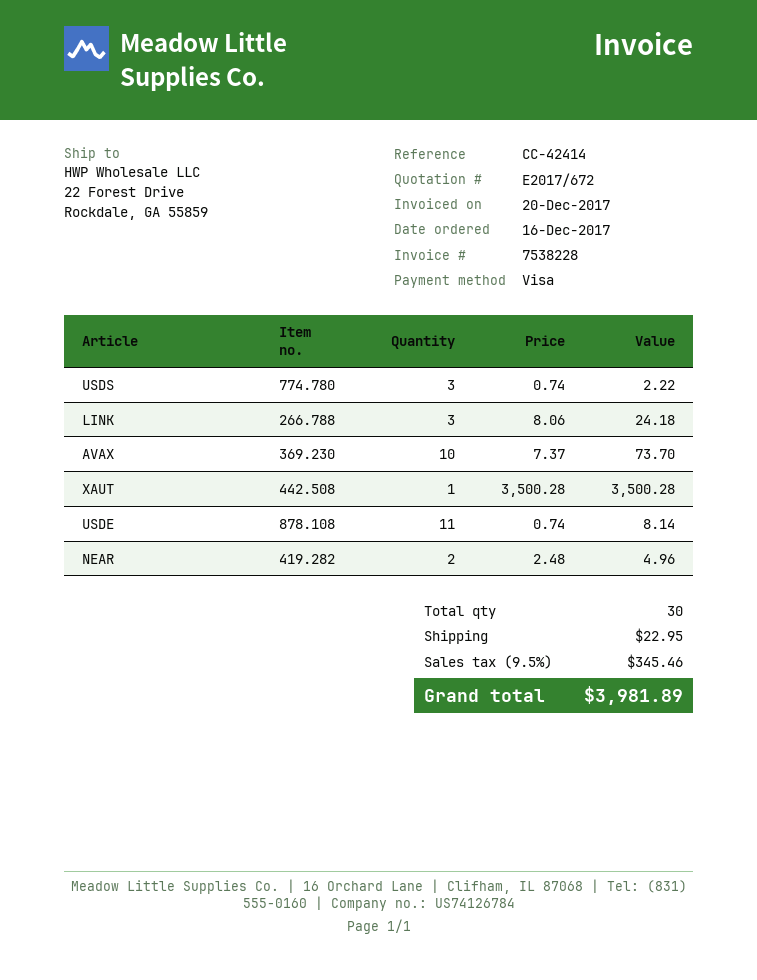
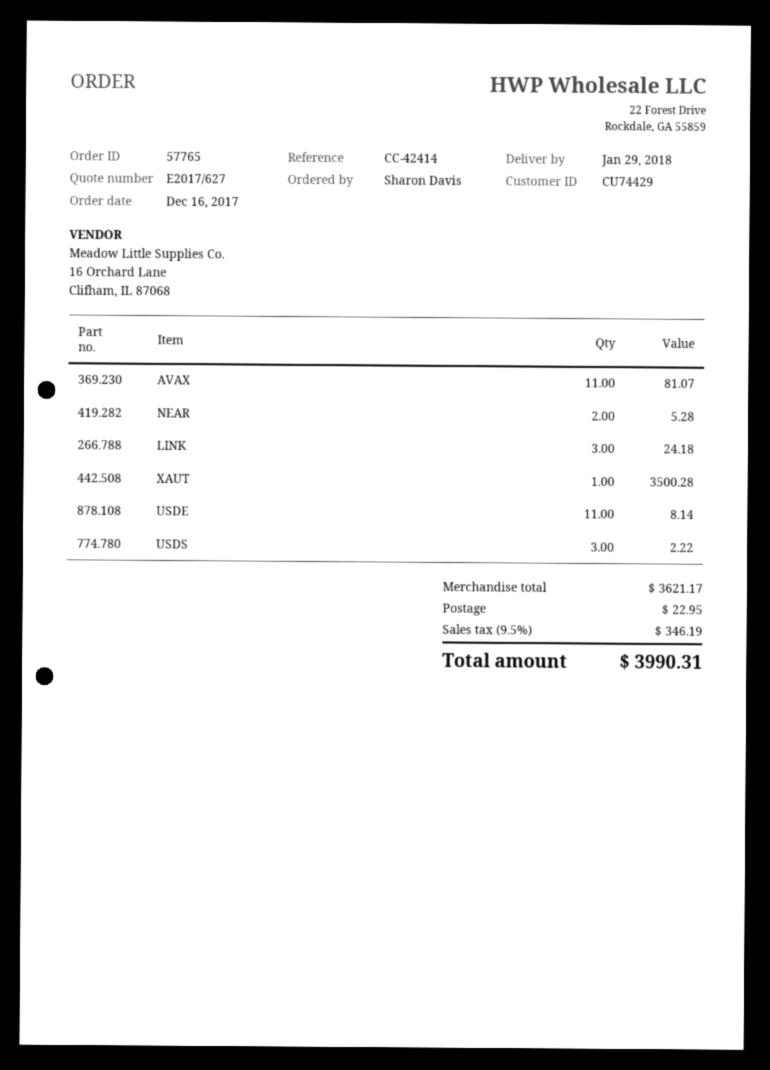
quote number: E2017/672 -> E2017/627
AVAX: 10 for 73.70 -> 11 for 81.07
NEAR: 2 for 4.96 -> 2 for 5.28
tax: 9.5% = 345.46 -> 9.5% = 346.19
total: 3981.89 -> 3990.31

